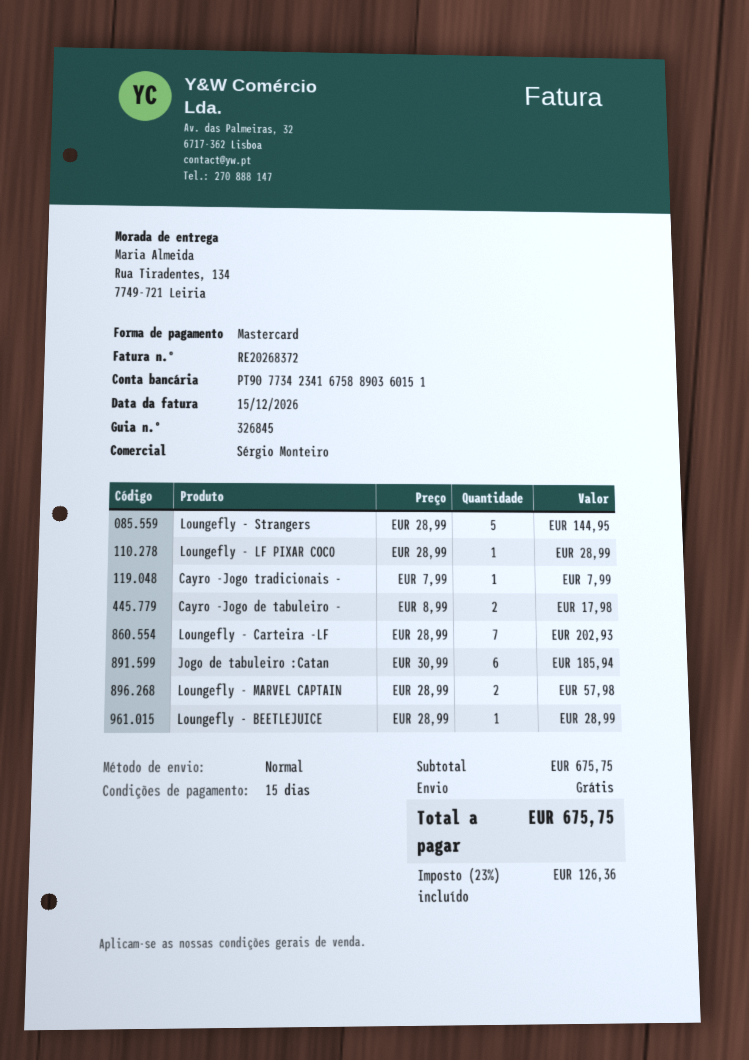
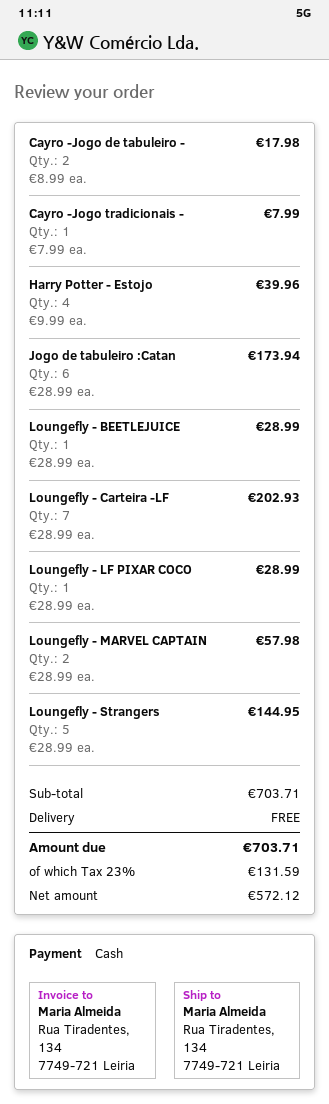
payment method: Mastercard -> cash
Jogo de tabuleiro :Catan: 6 x 30.99 = 185.94 -> 6 x 28.99 = 173.94
Harry Potter - Estojo: none -> 4 x 9.99 = 39.96
subtotal: 675.75 -> 703.71
tax: 23% = 126.36 -> 23% = 131.59
total: 675.75 -> 703.71

